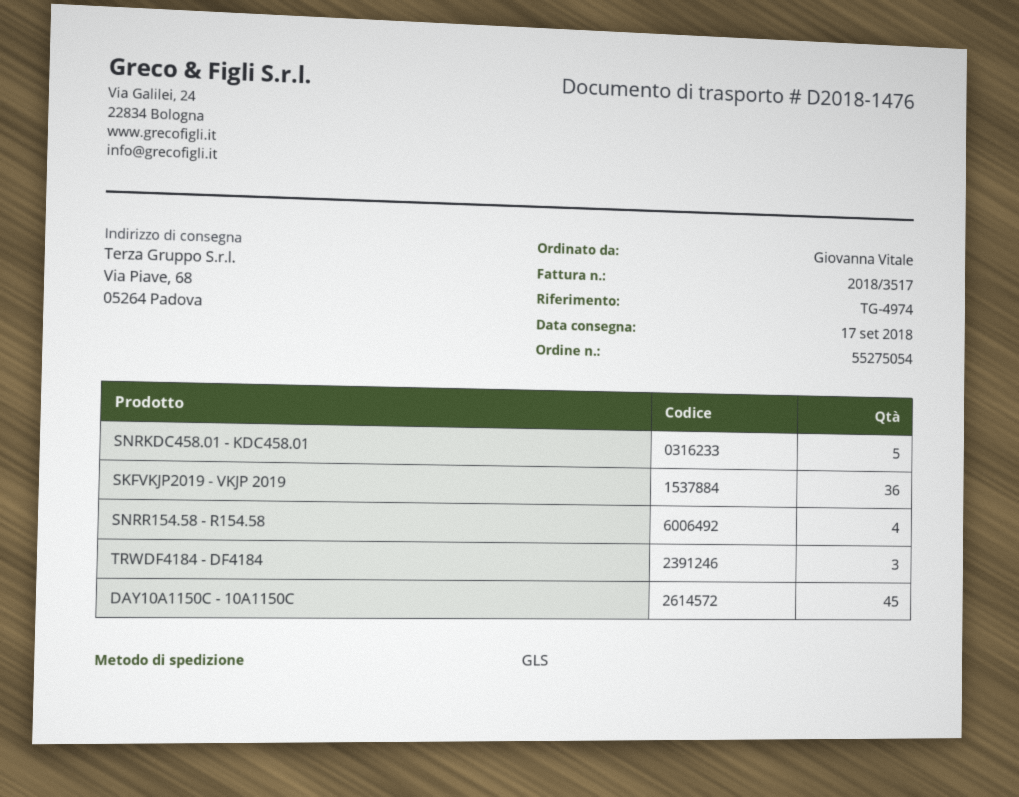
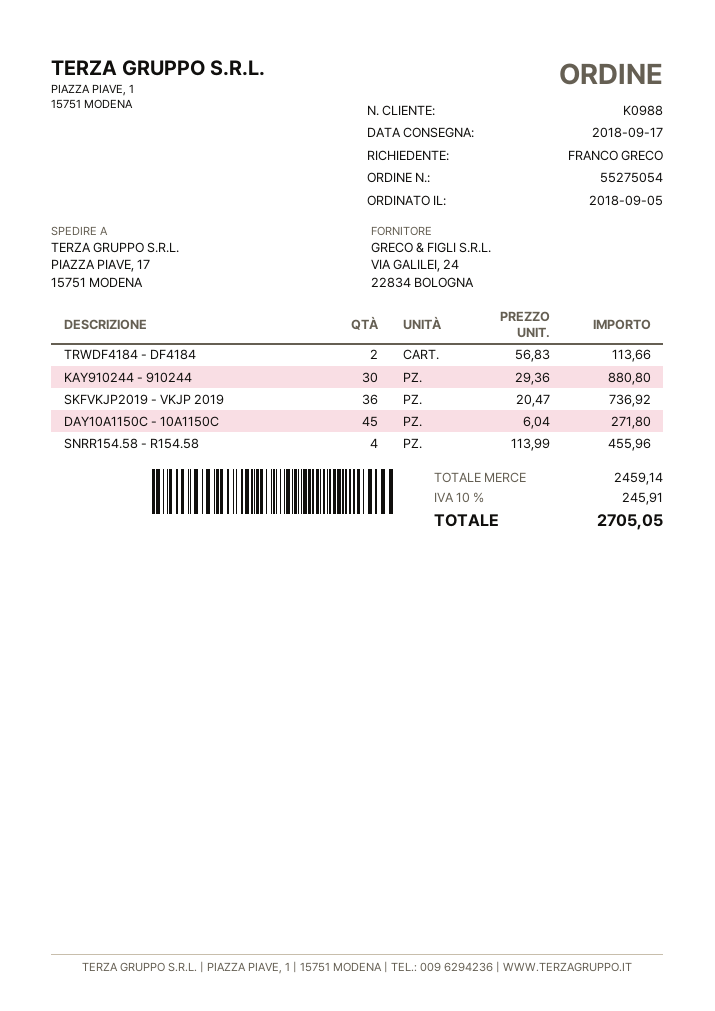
ordered by: Giovanna Vitale -> FRANCO GRECO
ship to: Via Piave, 68, 05264 Padova -> PIAZZA PIAVE, 17, 15751 MODENA
SNRKDC458.01 - KDC458.01: 5 -> none
TRWDF4184 - DF4184: 3 -> 2
KAY910244 - 910244: none -> 30

